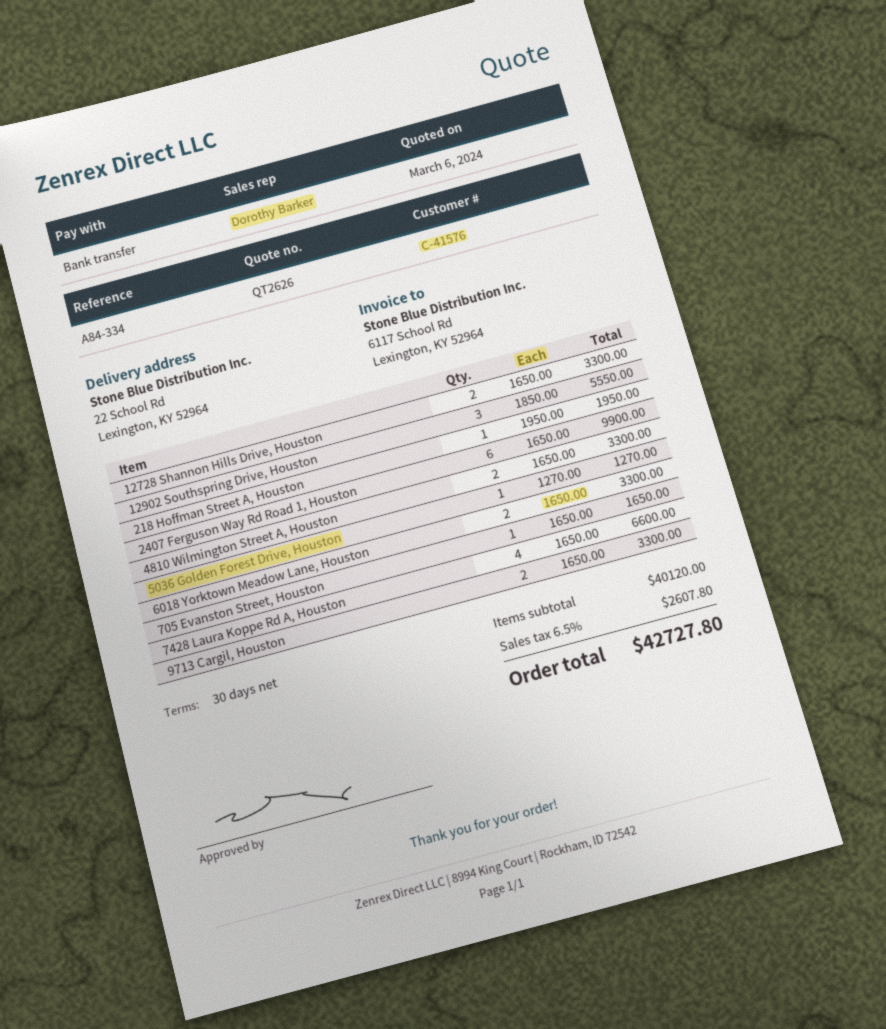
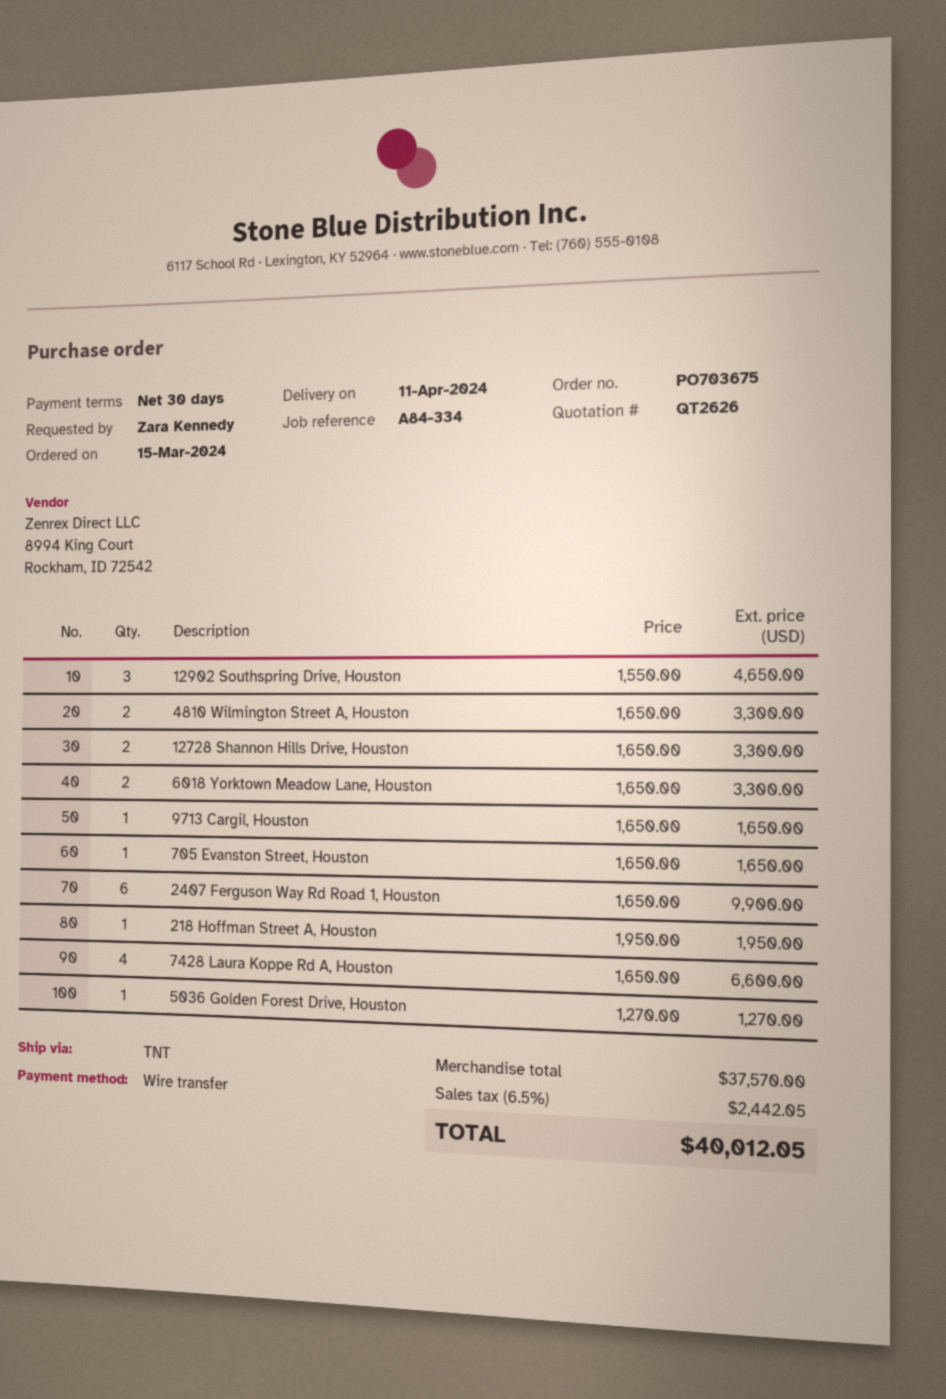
12902 Southspring Drive, Houston: 3 x 1850.00 = 5550.00 -> 3 x 1550.00 = 4650.00
9713 Cargil, Houston: 2 x 1650.00 = 3300.00 -> 1 x 1650.00 = 1650.00
subtotal: 40120.00 -> 37570.00
tax: 6.5% = 2607.80 -> 6.5% = 2442.05
total: 42727.80 -> 40012.05

